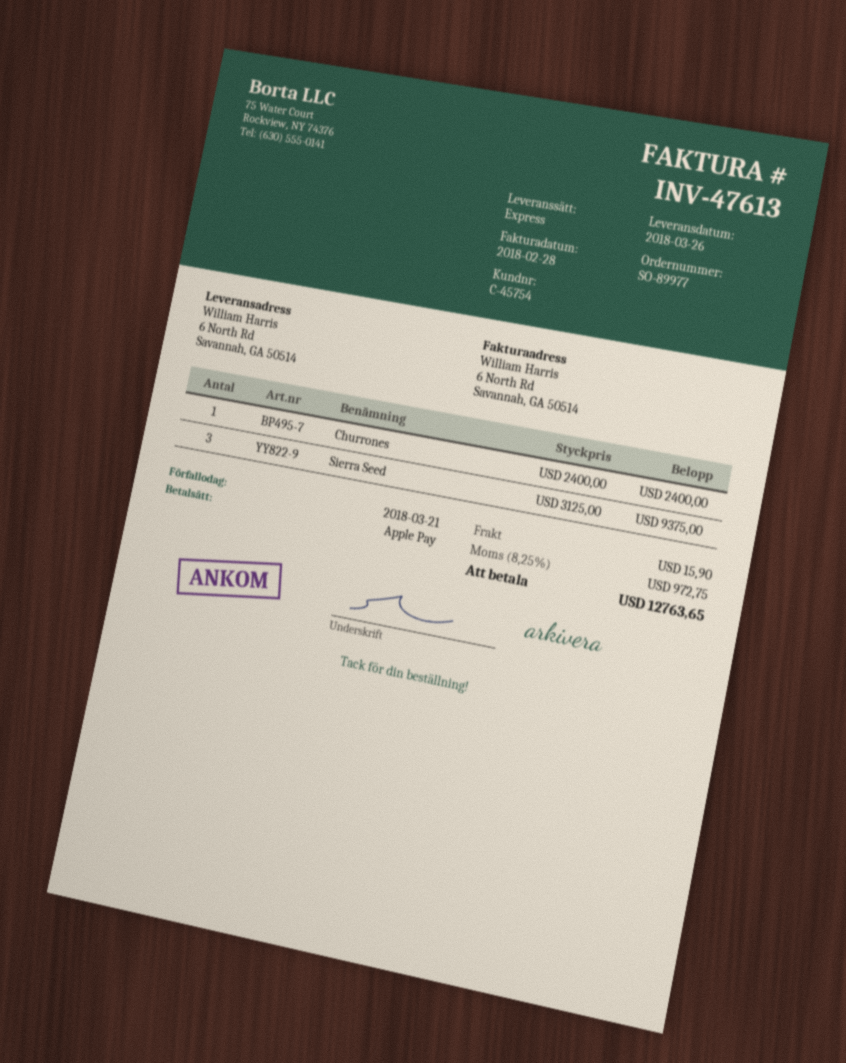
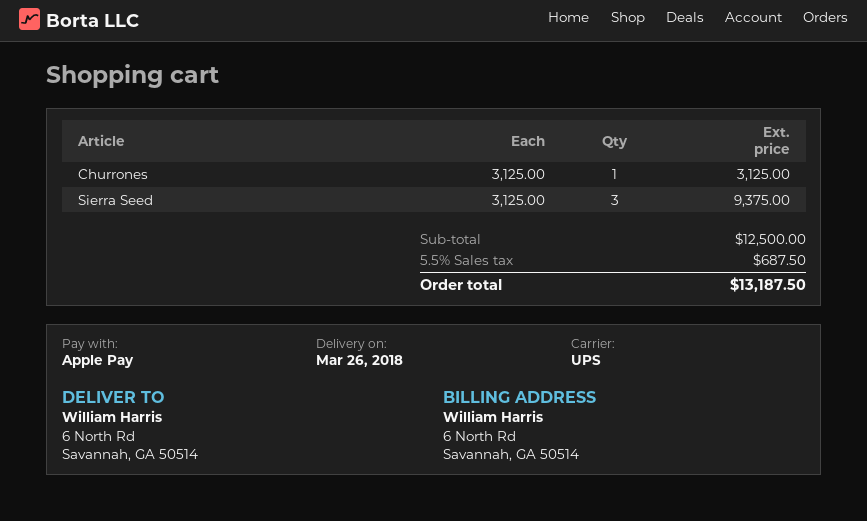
shipping method: express -> UPS
Churrones: 1 x 2400.00 = 2400.00 -> 1 x 3125.00 = 3125.00
shipping: 15.90 -> none
tax: 8.25% = 972.75 -> 5.5% = 687.50
total: 12763.65 -> 13187.50

